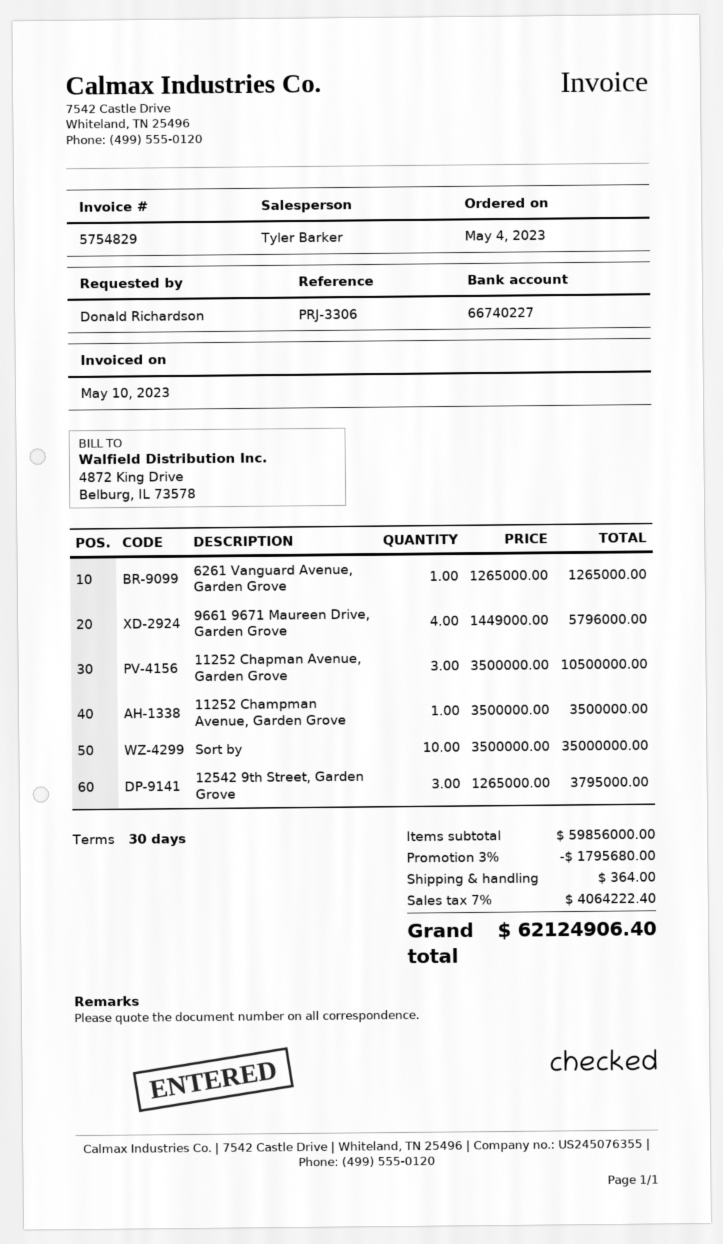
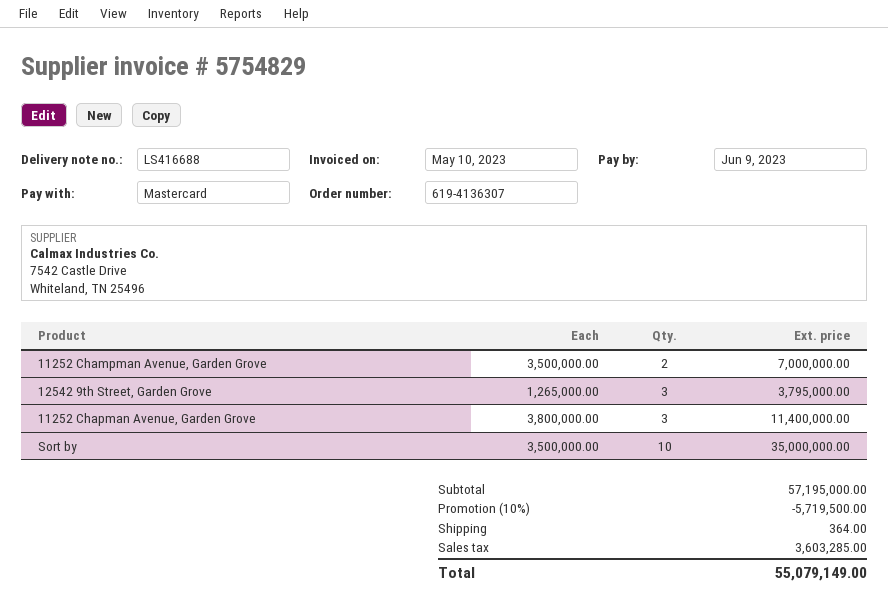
6261 Vanguard Avenue, Garden Grove: 1 x 1265000.00 = 1265000.00 -> none
9661 9671 Maureen Drive, Garden Grove: 4 x 1449000.00 = 5796000.00 -> none
11252 Chapman Avenue, Garden Grove: 3 x 3500000.00 = 10500000.00 -> 3 x 3800000.00 = 11400000.00
11252 Champman Avenue, Garden Grove: 1 x 3500000.00 = 3500000.00 -> 2 x 3500000.00 = 7000000.00
subtotal: 59856000.00 -> 57195000.00
discount: 3% = 1795680.00 -> 10% = 5719500.00
tax: 4064222.40 -> 3603285.00
total: 62124906.40 -> 55079149.00

